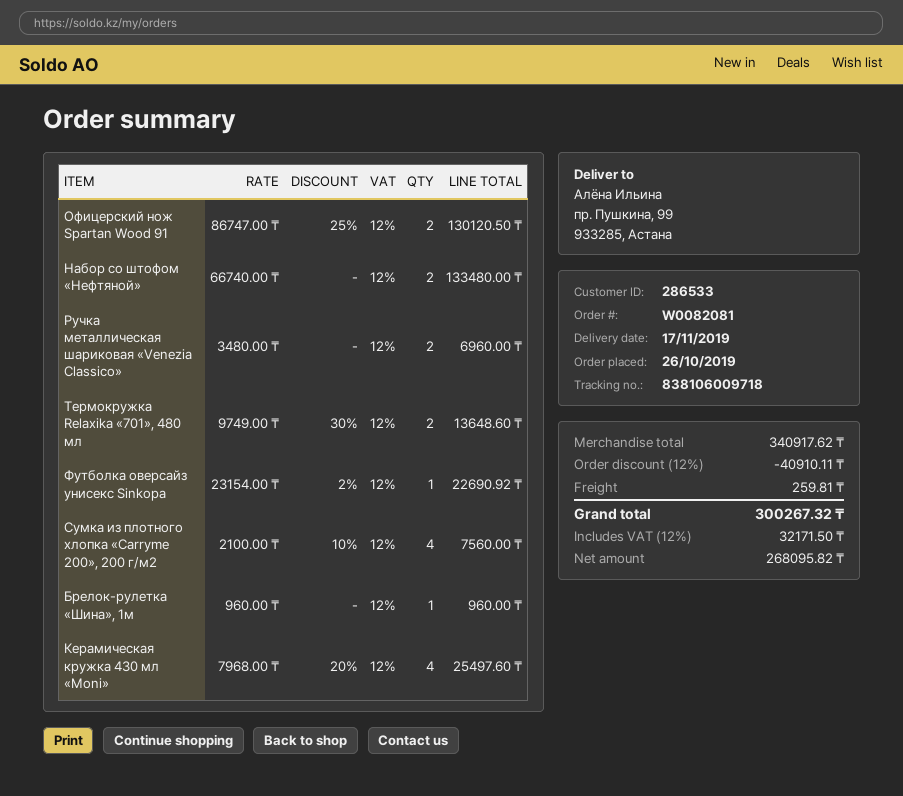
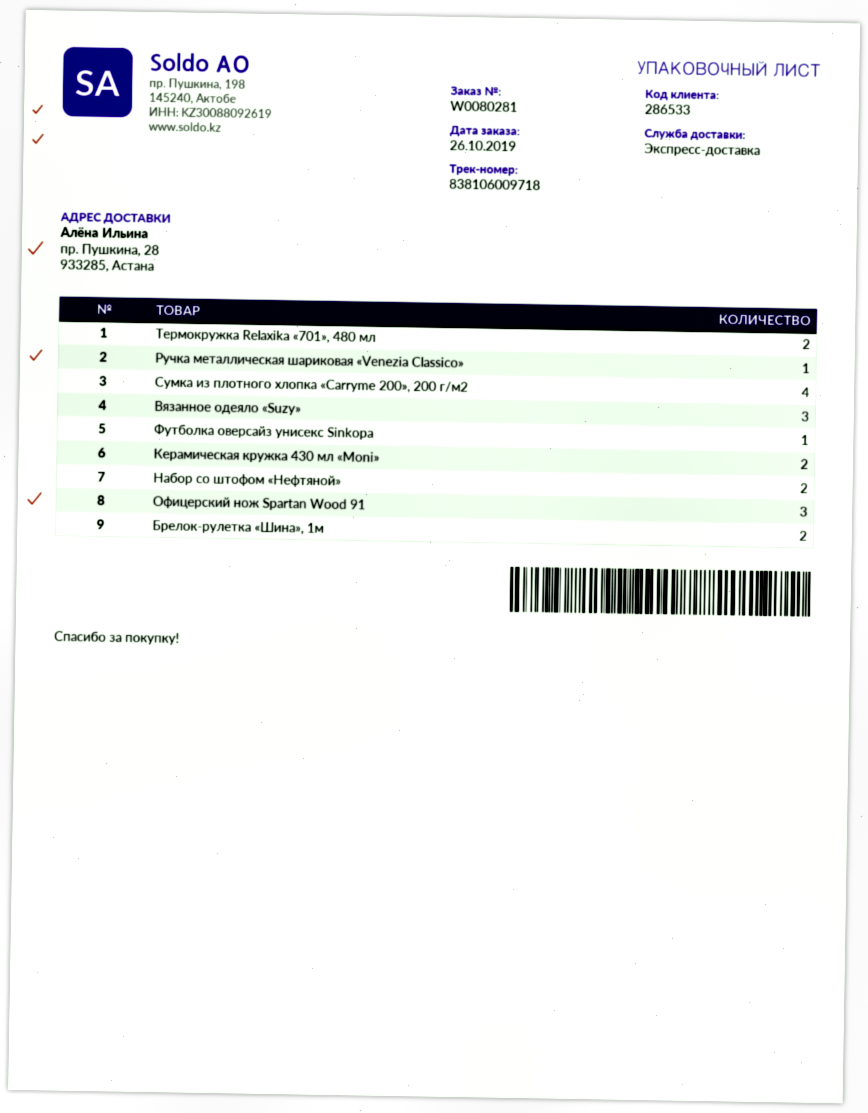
order number: W0082081 -> W0080281
ship to: пр. Пушкина, 99, 933285, Астана -> пр. Пушкина, 28, 933285, Астана
Офицерский нож Spartan Wood 91: 2 -> 3
Ручка металлическая шариковая «Venezia Classico»: 2 -> 1
Брелок-рулетка «Шина», 1м: 1 -> 2
Керамическая кружка 430 мл «Moni»: 4 -> 2
Вязанное одеяло «Suzy»: none -> 3

